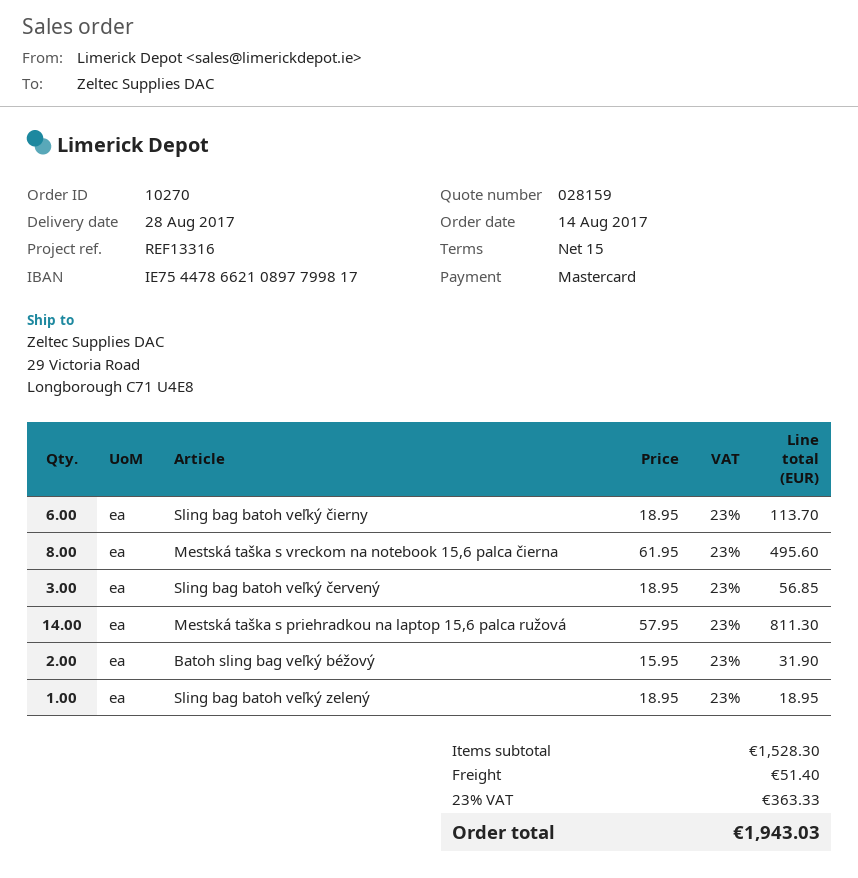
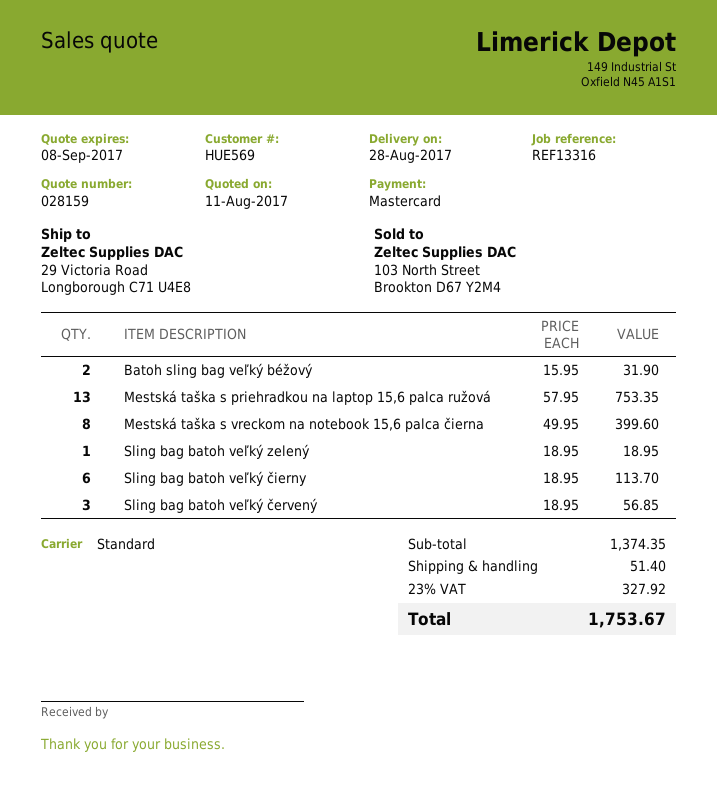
Mestská taška s vreckom na notebook 15,6 palca čierna: 8 x 61.95 = 495.60 -> 8 x 49.95 = 399.60
Mestská taška s priehradkou na laptop 15,6 palca ružová: 14 x 57.95 = 811.30 -> 13 x 57.95 = 753.35
subtotal: 1528.30 -> 1374.35
tax: 23% = 363.33 -> 23% = 327.92
total: 1943.03 -> 1753.67

